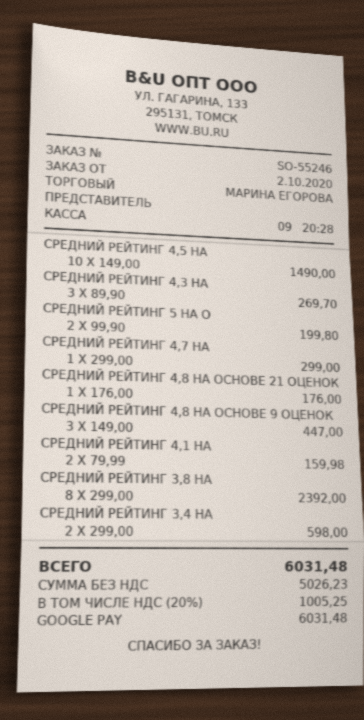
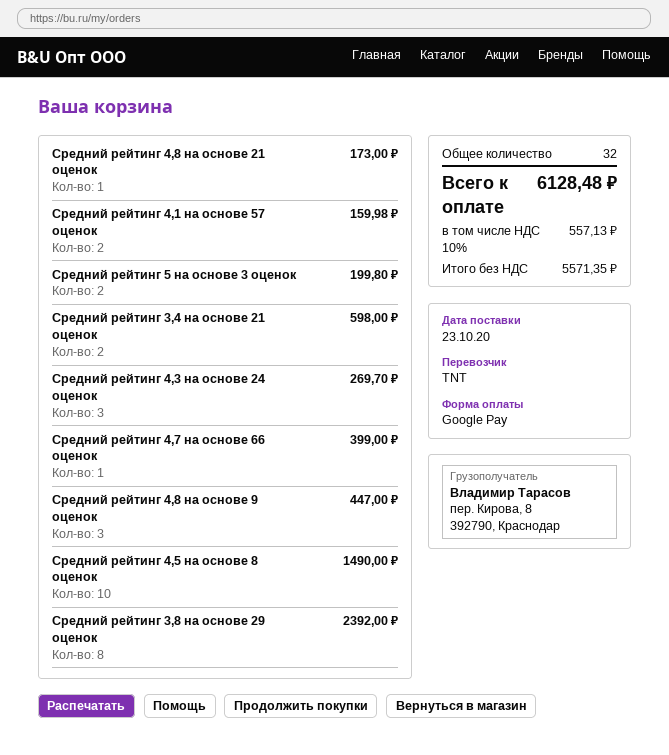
СРЕДНИЙ РЕЙТИНГ 4,7 НА: 1 for 299.00 -> 1 for 399.00
СРЕДНИЙ РЕЙТИНГ 4,8 НА ОСНОВЕ 21 ОЦЕНОК: 1 for 176.00 -> 1 for 173.00
net: 5026.23 -> 5571.35
tax: 20% = 1005.25 -> 10% = 557.13
total: 6031.48 -> 6128.48

